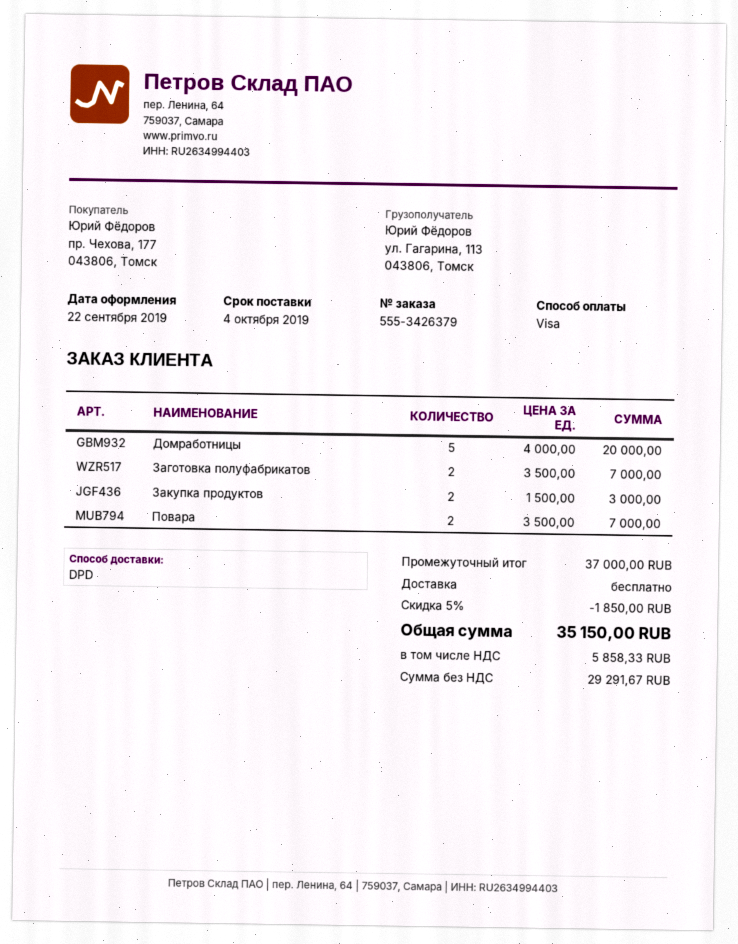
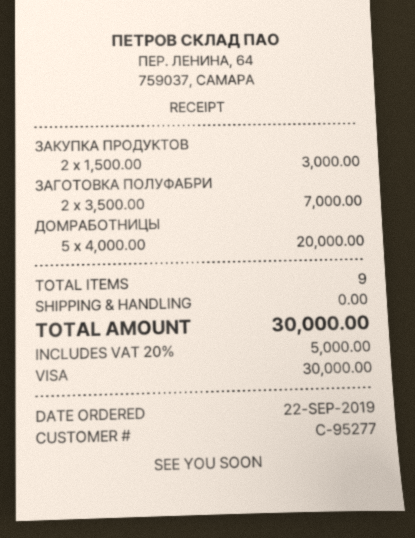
Повара: 2 x 3500.00 = 7000.00 -> none
discount: 5% = 1850.00 -> none
tax: 5858.33 -> 5000.00
total: 35150.00 -> 30000.00

